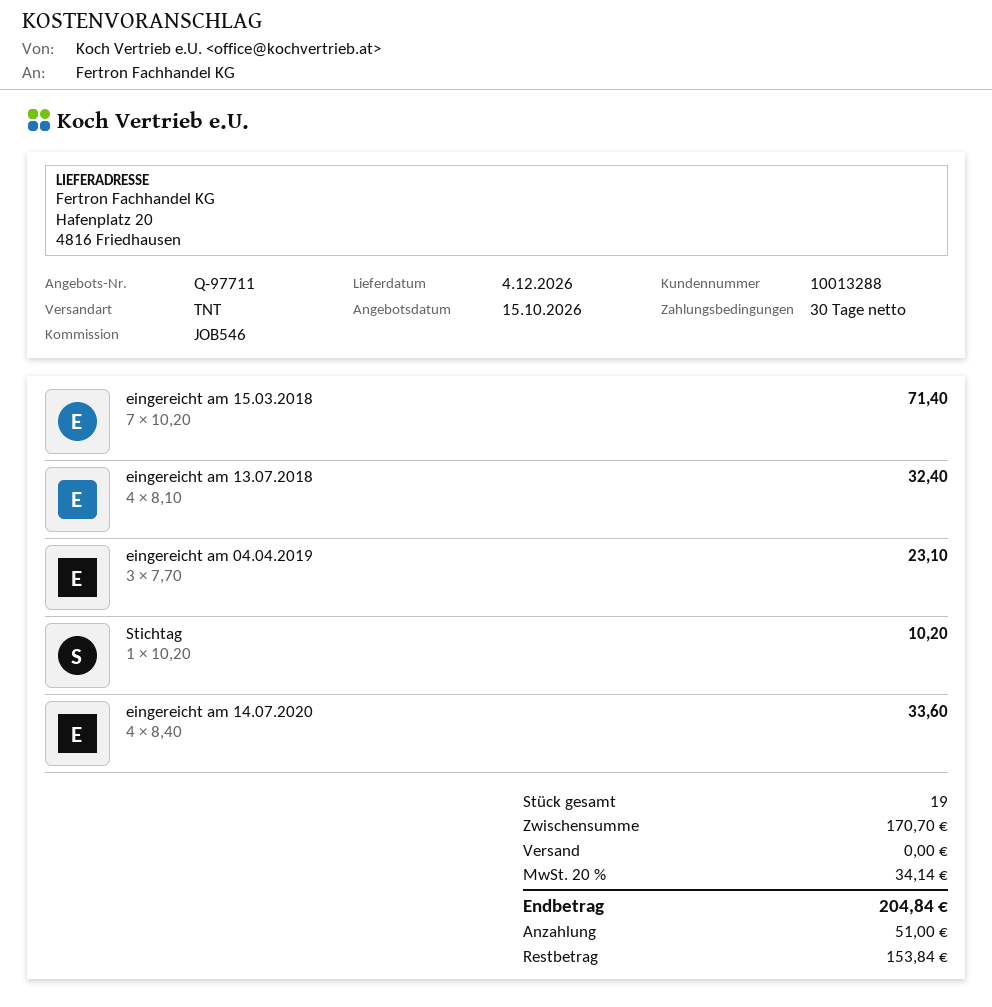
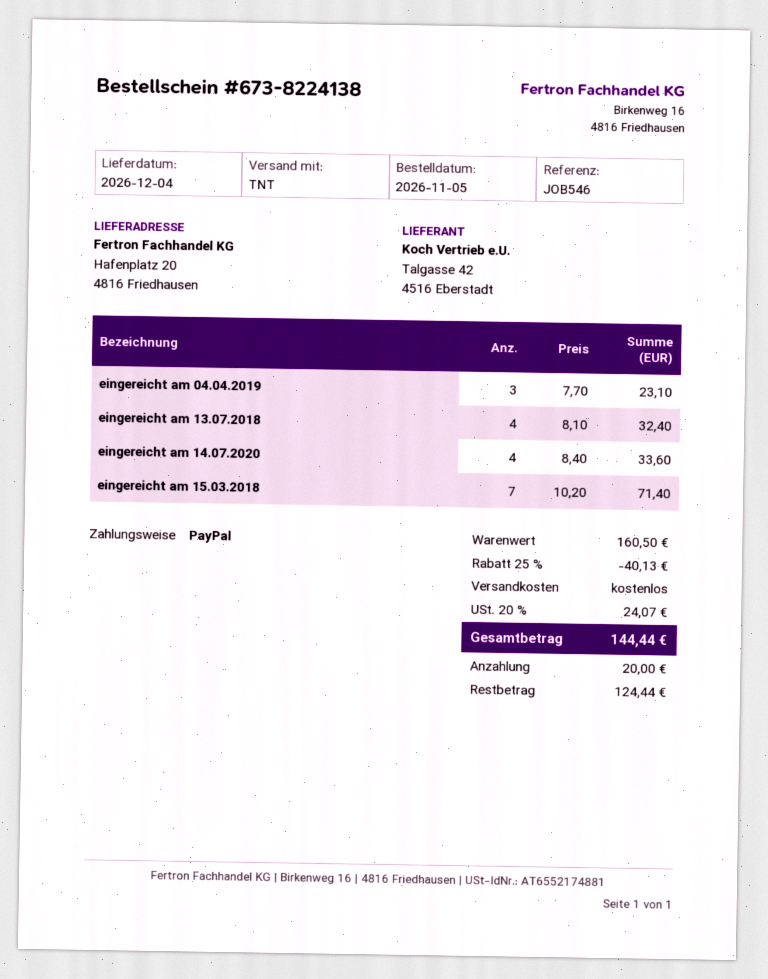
Stichtag: 1 x 10.20 = 10.20 -> none
subtotal: 170.70 -> 160.50
discount: none -> 25% = 40.13
tax: 20% = 34.14 -> 20% = 24.07
total: 204.84 -> 144.44
deposit: 51.00 -> 20.00
balance: 153.84 -> 124.44

